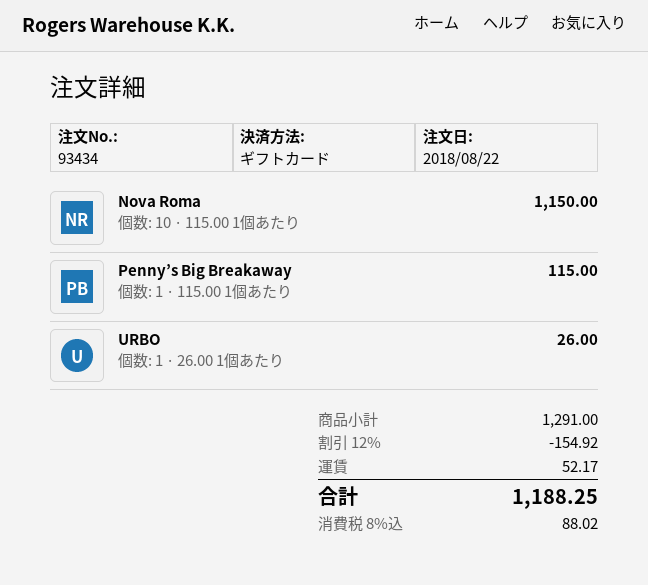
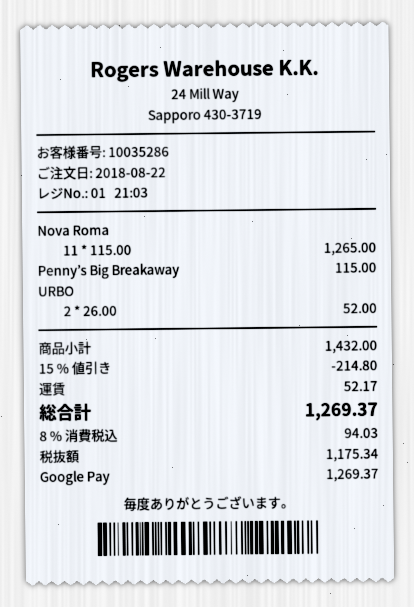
payment method: gift card -> Google Pay
Nova Roma: 10 x 115.00 = 1150.00 -> 11 x 115.00 = 1265.00
URBO: 1 x 26.00 = 26.00 -> 2 x 26.00 = 52.00
subtotal: 1291.00 -> 1432.00
discount: 12% = 154.92 -> 15% = 214.80
tax: 8% = 88.02 -> 8% = 94.03
total: 1188.25 -> 1269.37

